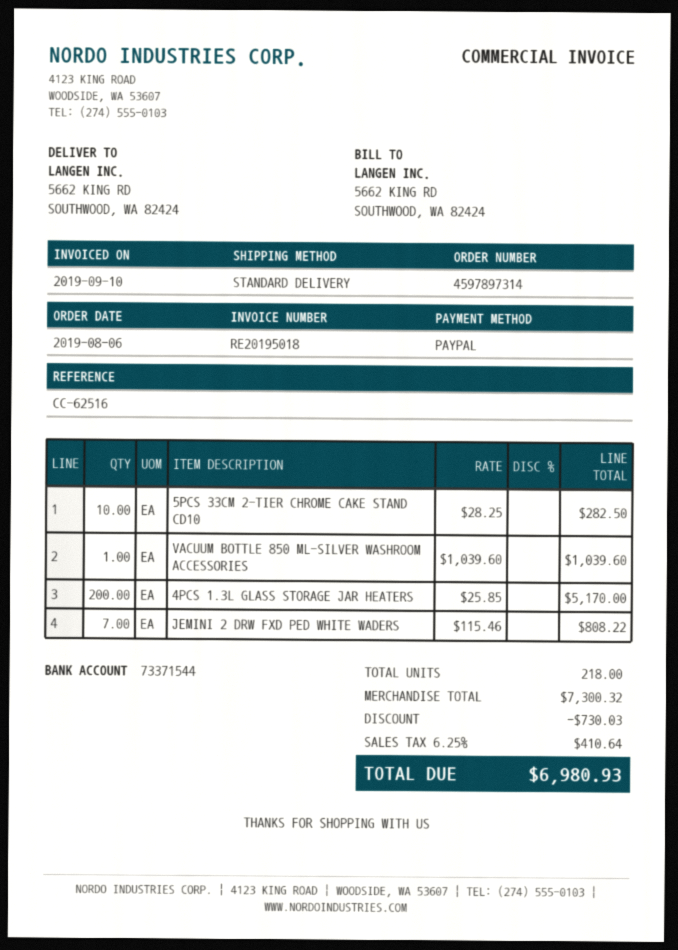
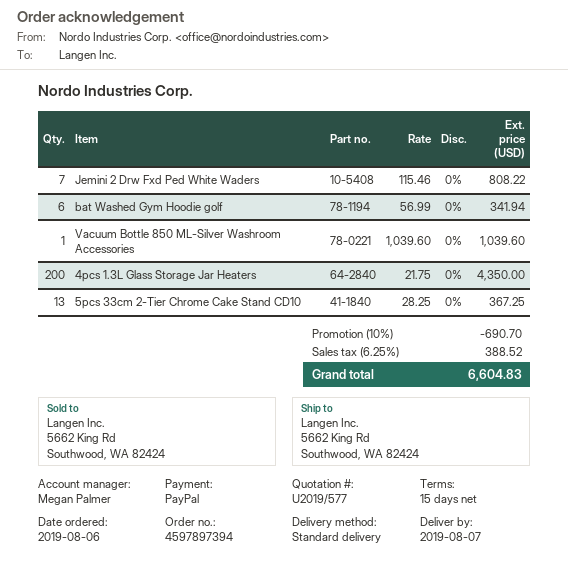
order number: 4597897314 -> 4597897394
5PCS 33CM 2-TIER CHROME CAKE STAND CD10: 10 x 28.25 = 282.50 -> 13 x 28.25 = 367.25
4PCS 1.3L GLASS STORAGE JAR HEATERS: 200 x 25.85 = 5170.00 -> 200 x 21.75 = 4350.00
bat Washed Gym Hoodie golf: none -> 6 x 56.99 = 341.94
discount: 730.03 -> 690.70
tax: 6.25% = 410.64 -> 6.25% = 388.52
total: 6980.93 -> 6604.83

